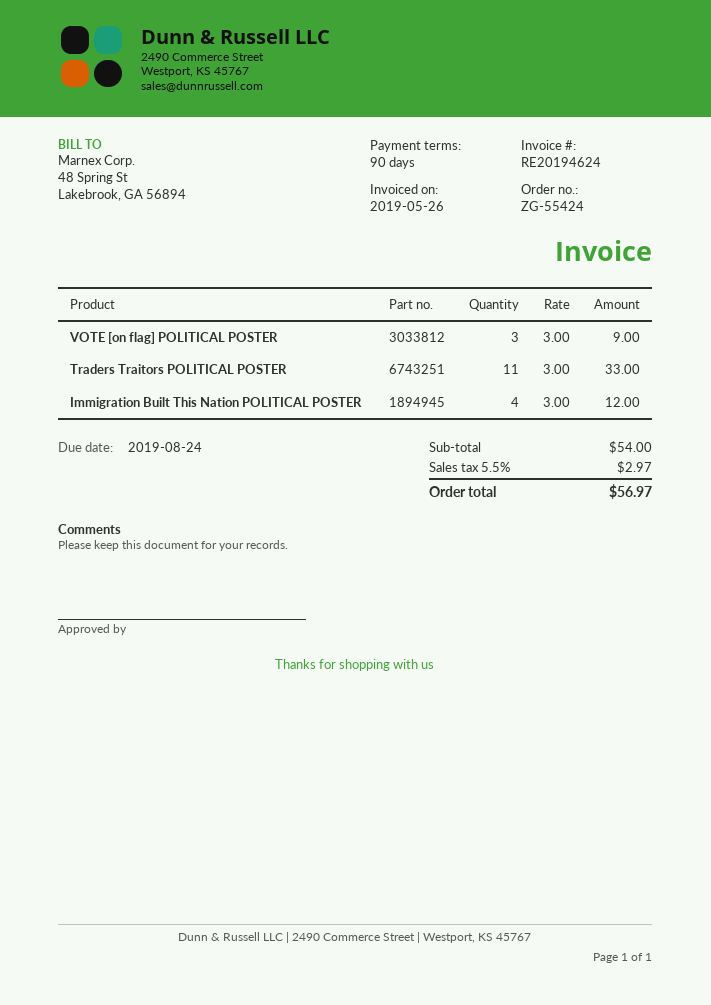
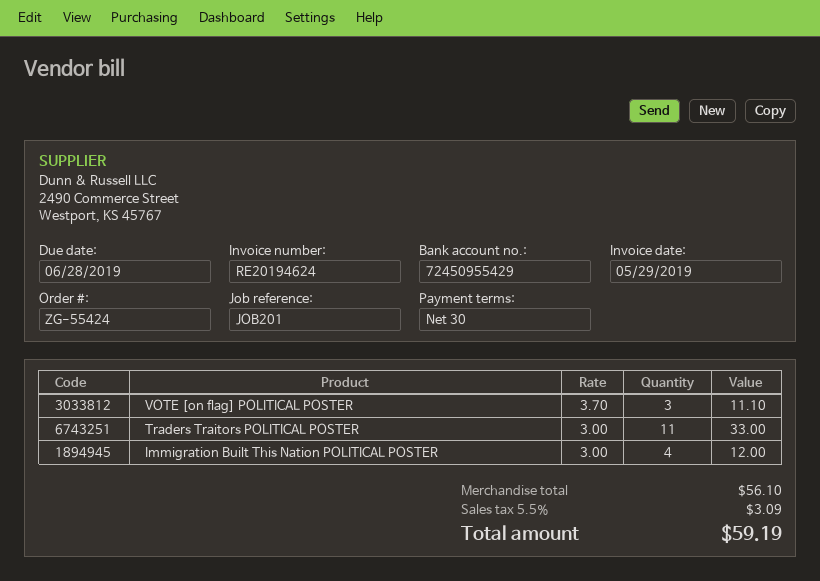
invoice date: 2019-05-26 -> 2019-05-29
payment terms: 90 days -> 30 days
due date: 2019-08-24 -> 2019-06-28
VOTE [on flag] POLITICAL POSTER: 3 x 3.00 = 9.00 -> 3 x 3.70 = 11.10
subtotal: 54.00 -> 56.10
tax: 5.5% = 2.97 -> 5.5% = 3.09
total: 56.97 -> 59.19

